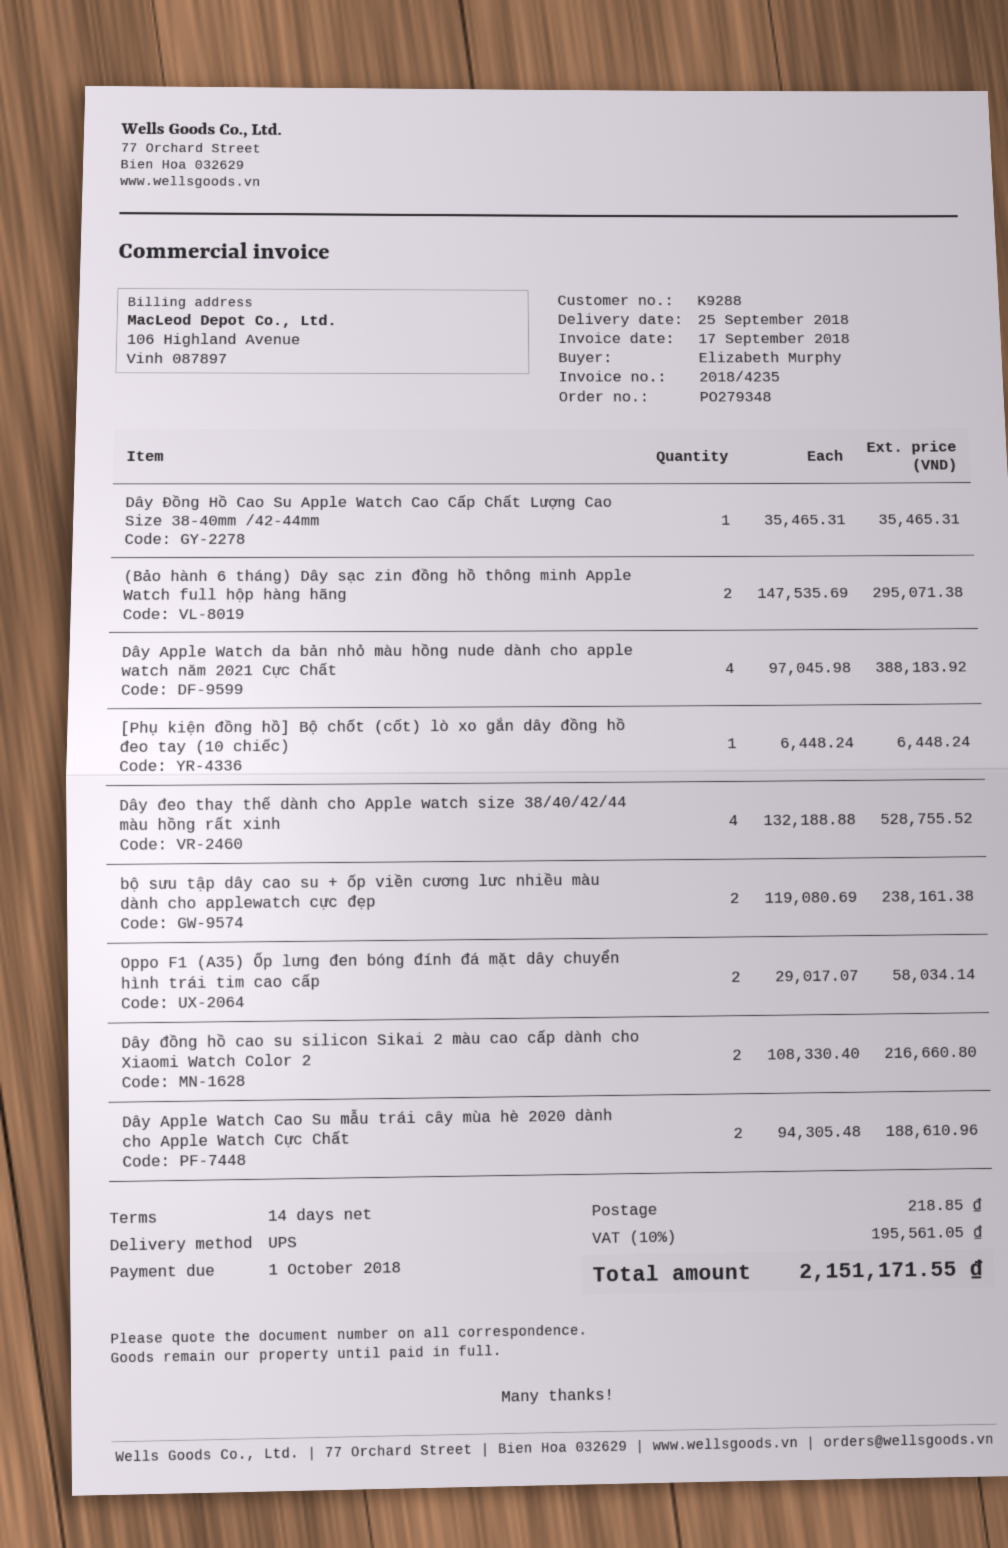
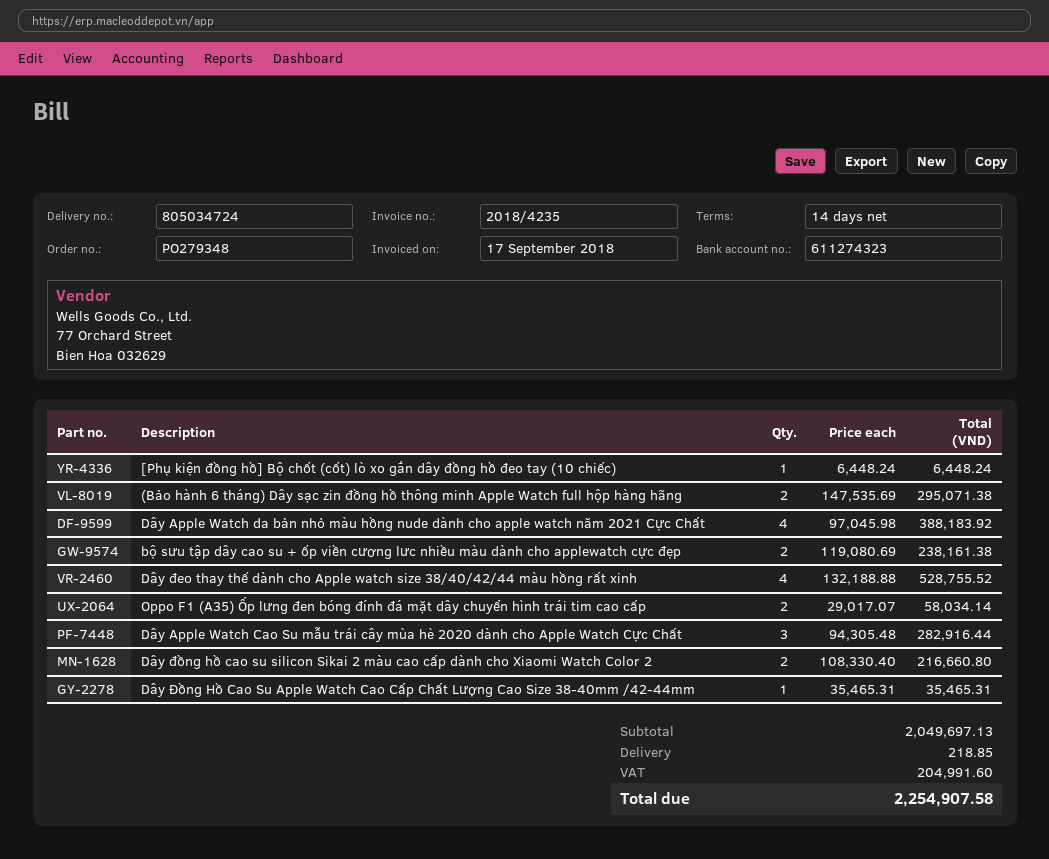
Dây Apple Watch Cao Su mẫu trái cây mùa hè 2020 dành cho Apple Watch Cực Chất: 2 x 94305.48 = 188610.96 -> 3 x 94305.48 = 282916.44
tax: 195561.05 -> 204991.60
total: 2151171.55 -> 2254907.58

